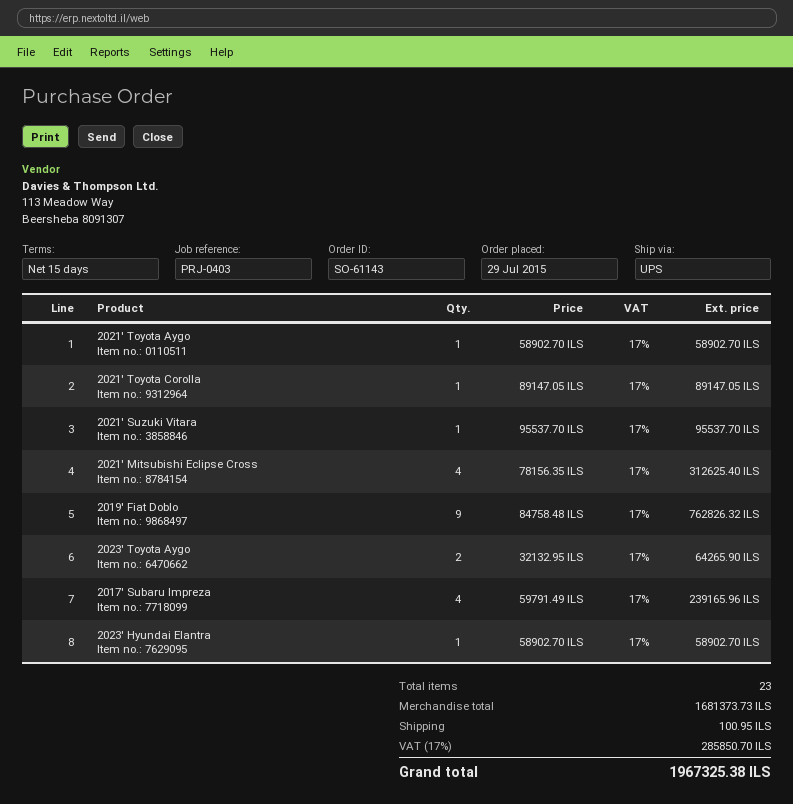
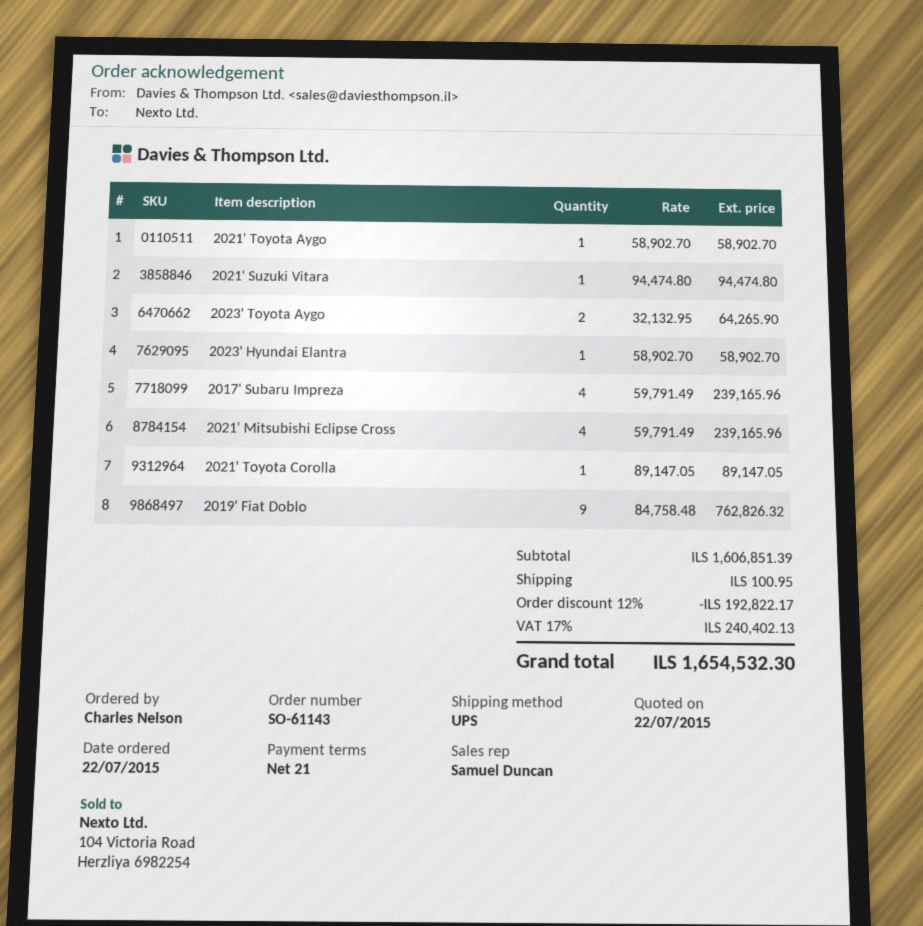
order date: 2015-07-29 -> 2015-07-22
payment terms: 15 days -> 21 days
2021' Suzuki Vitara: 1 x 95537.70 = 95537.70 -> 1 x 94474.80 = 94474.80
2021' Mitsubishi Eclipse Cross: 4 x 78156.35 = 312625.40 -> 4 x 59791.49 = 239165.96
subtotal: 1681373.73 -> 1606851.39
discount: none -> 12% = 192822.17
tax: 17% = 285850.70 -> 17% = 240402.13
total: 1967325.38 -> 1654532.30

